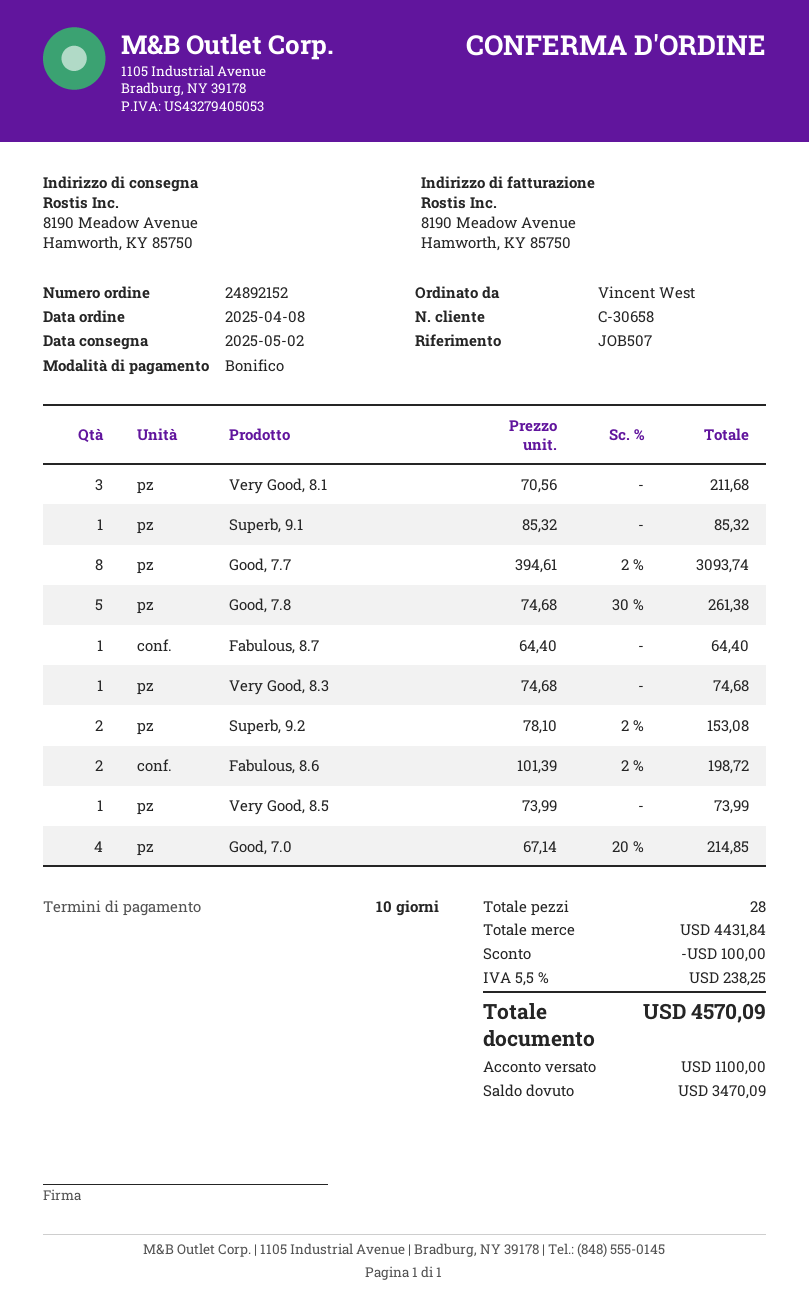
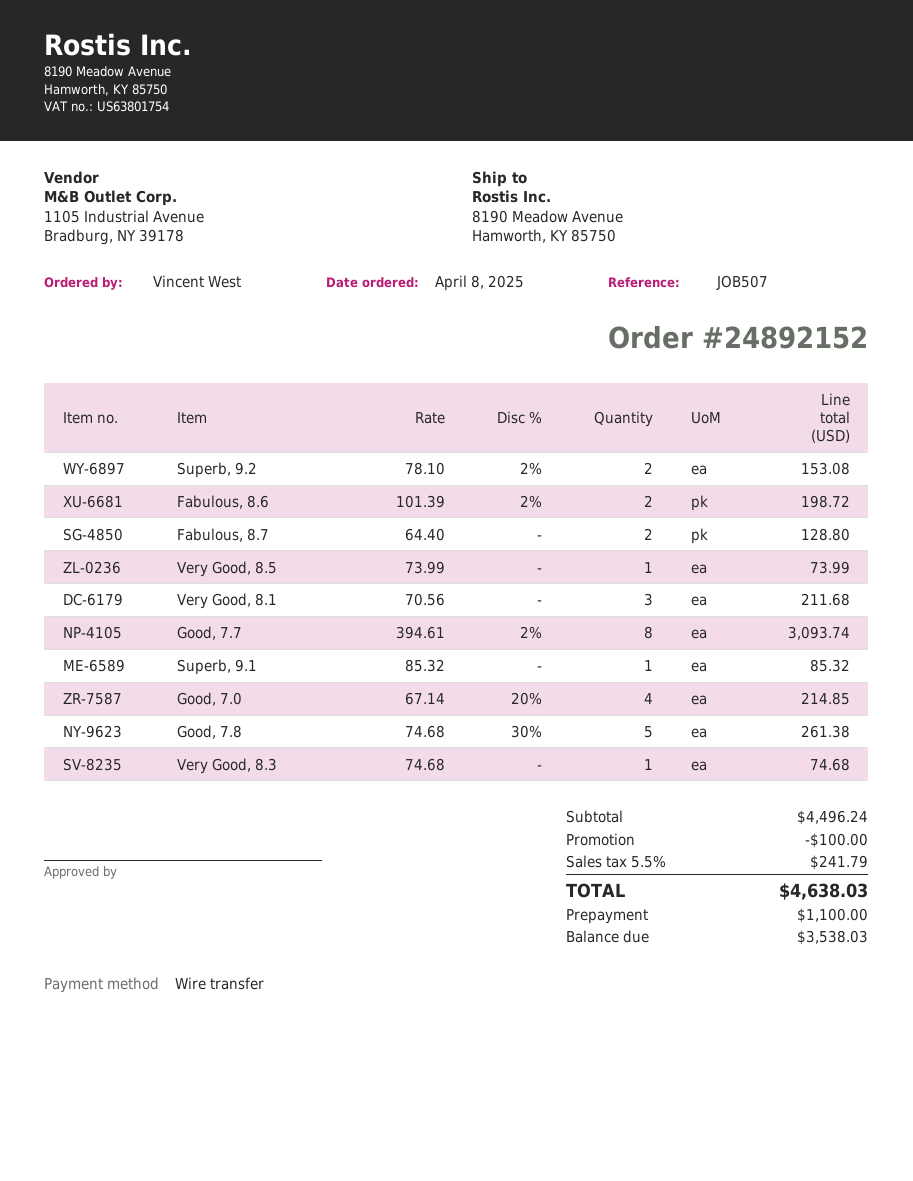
Fabulous, 8.7: 1 x 64.40 = 64.40 -> 2 x 64.40 = 128.80
subtotal: 4431.84 -> 4496.24
tax: 5.5% = 238.25 -> 5.5% = 241.79
total: 4570.09 -> 4638.03
balance: 3470.09 -> 3538.03

